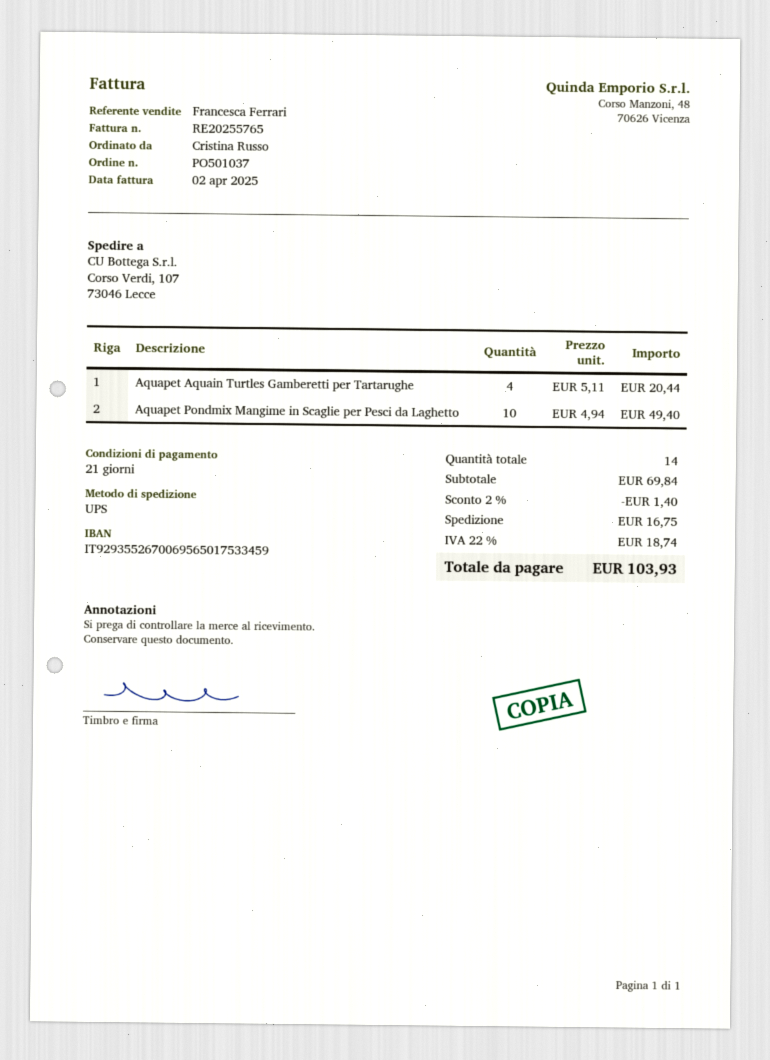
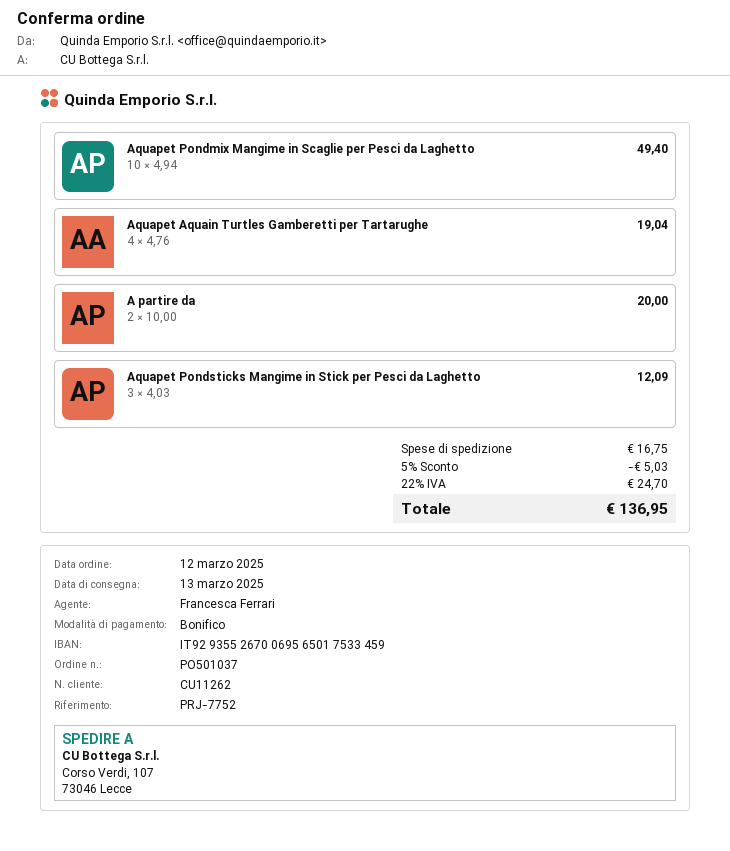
Aquapet Aquain Turtles Gamberetti per Tartarughe: 4 x 5.11 = 20.44 -> 4 x 4.76 = 19.04
A partire da: none -> 2 x 10.00 = 20.00
Aquapet Pondsticks Mangime in Stick per Pesci da Laghetto: none -> 3 x 4.03 = 12.09
discount: 2% = 1.40 -> 5% = 5.03
tax: 22% = 18.74 -> 22% = 24.70
total: 103.93 -> 136.95

